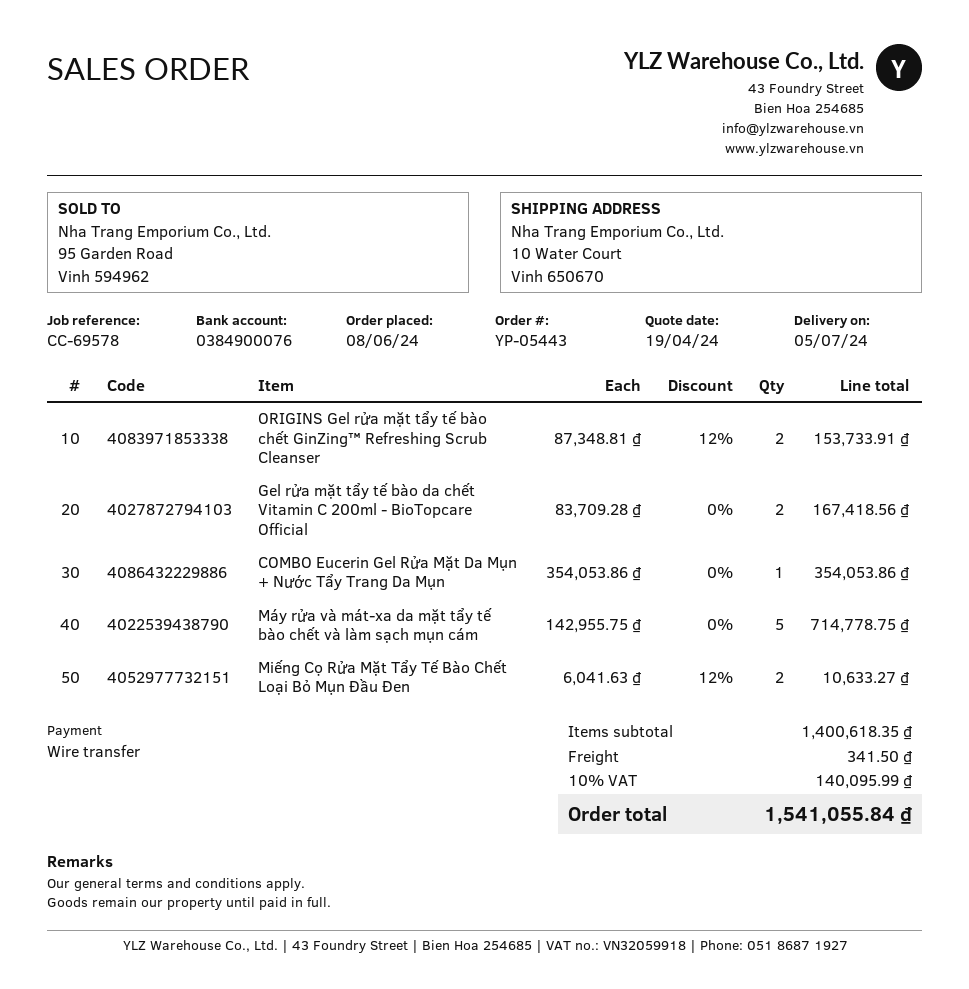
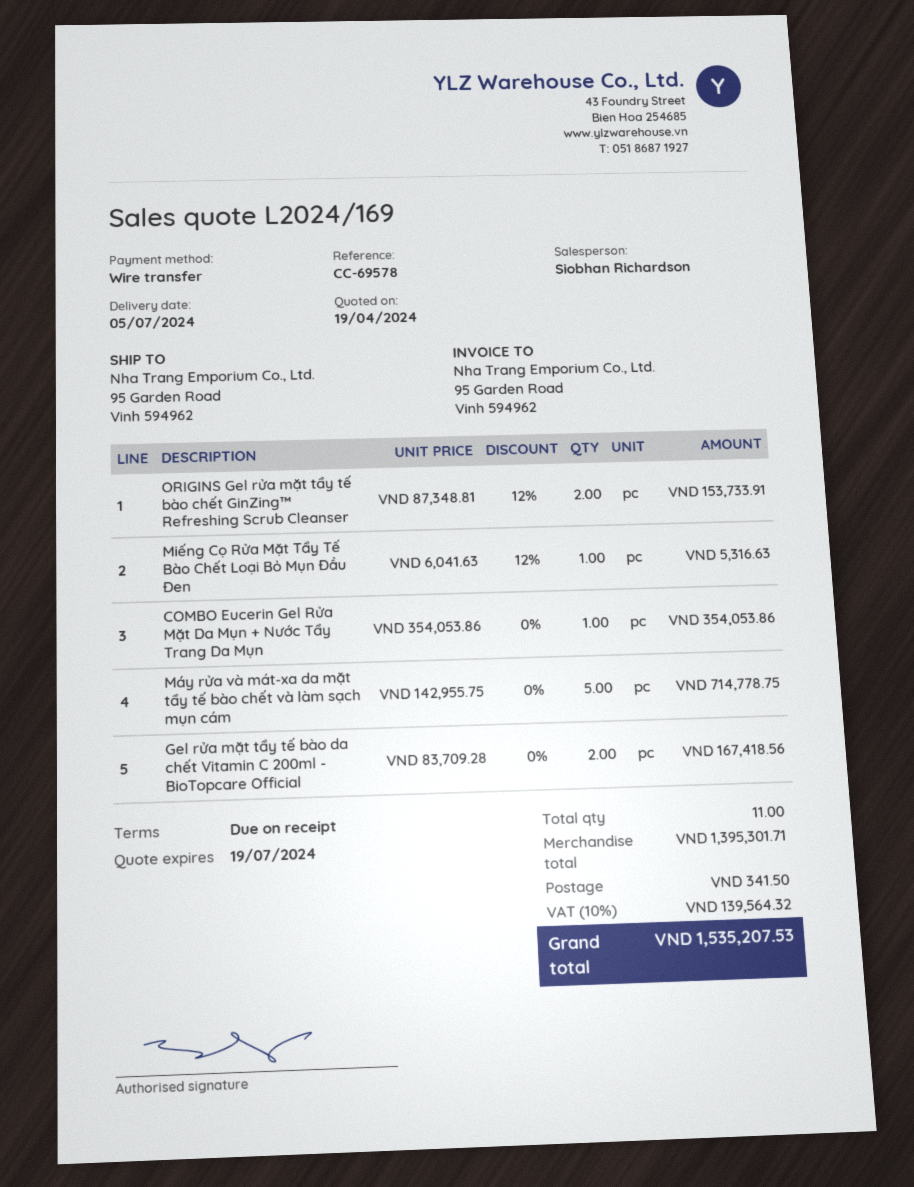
ship to: 10 Water Court, Vinh 650670 -> 95 Garden Road, Vinh 594962
Miếng Cọ Rửa Mặt Tẩy Tế Bào Chết Loại Bỏ Mụn Đầu Đen: 2 x 6041.63 - 12% = 10633.27 -> 1 x 6041.63 - 12% = 5316.63
subtotal: 1400618.35 -> 1395301.71
tax: 10% = 140095.99 -> 10% = 139564.32
total: 1541055.84 -> 1535207.53

